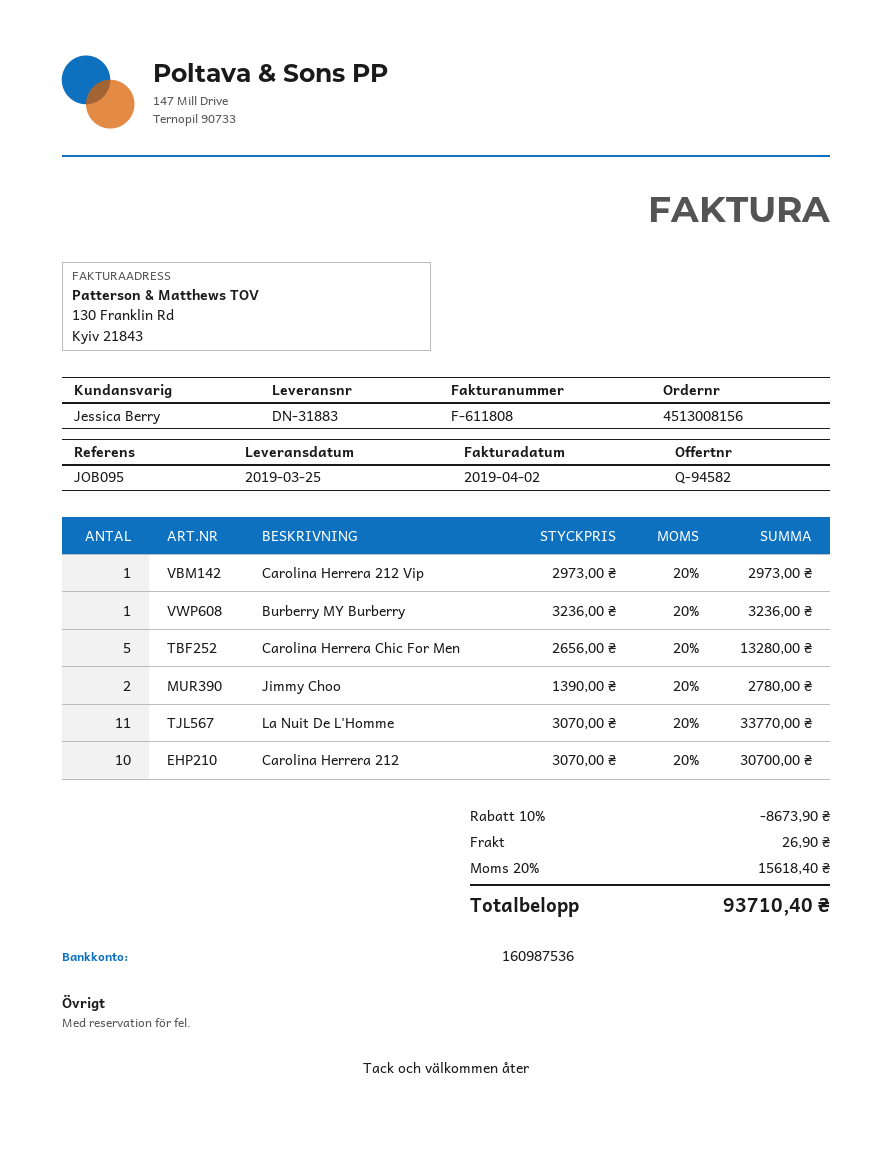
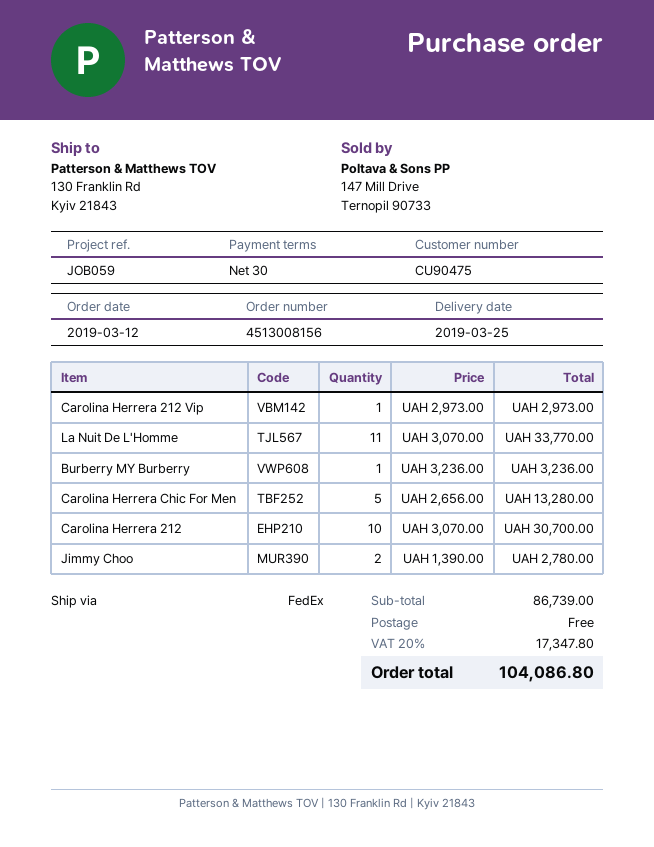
reference: JOB095 -> JOB059
discount: 10% = 8673.90 -> none
shipping: 26.90 -> 0.00
tax: 20% = 15618.40 -> 20% = 17347.80
total: 93710.40 -> 104086.80

